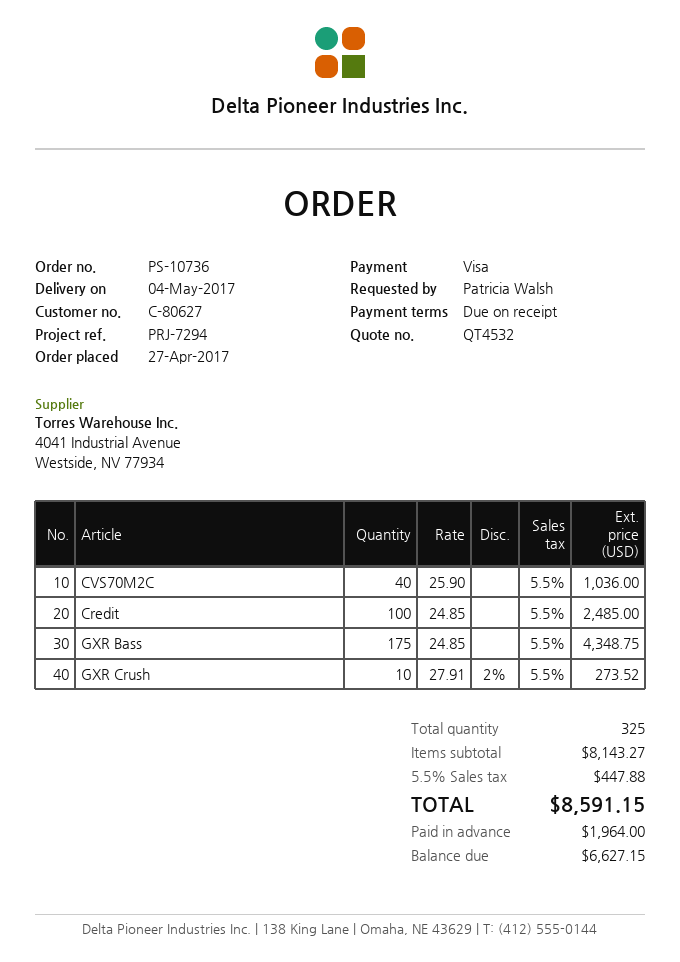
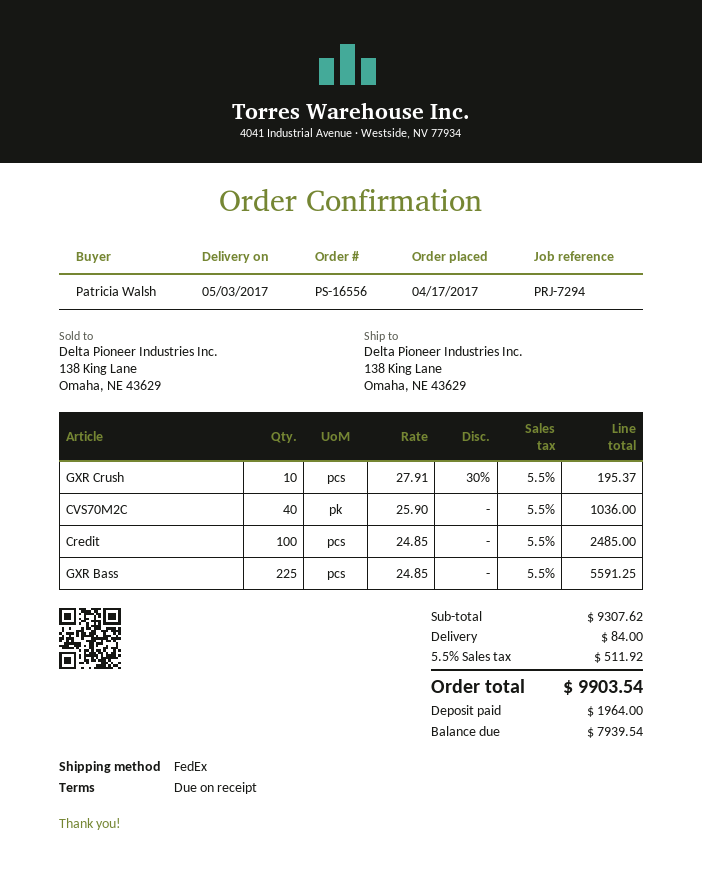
order number: PS-10736 -> PS-16556
order date: 2017-04-27 -> 2017-04-17
delivery date: 2017-05-04 -> 2017-05-03
GXR Bass: 175 x 24.85 = 4348.75 -> 225 x 24.85 = 5591.25
GXR Crush: 10 x 27.91 - 2% = 273.52 -> 10 x 27.91 - 30% = 195.37
subtotal: 8143.27 -> 9307.62
shipping: none -> 84.00
tax: 5.5% = 447.88 -> 5.5% = 511.92
total: 8591.15 -> 9903.54
balance: 6627.15 -> 7939.54

